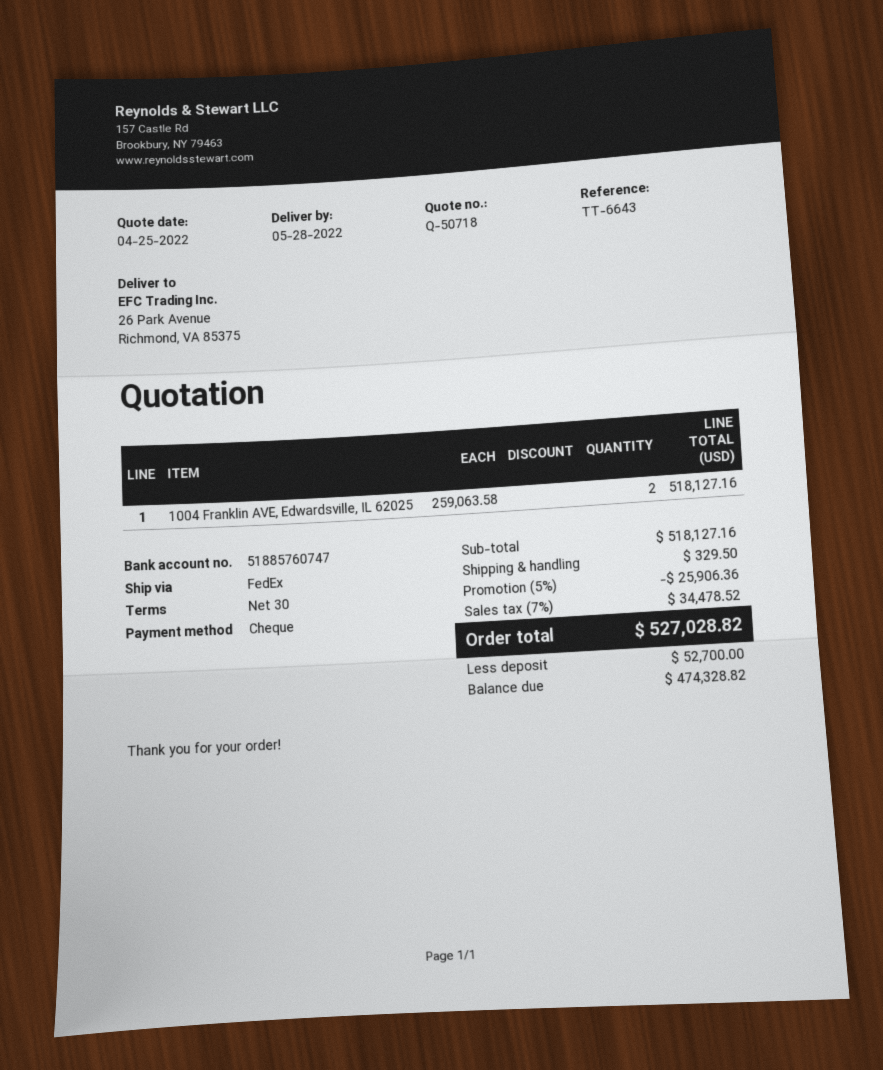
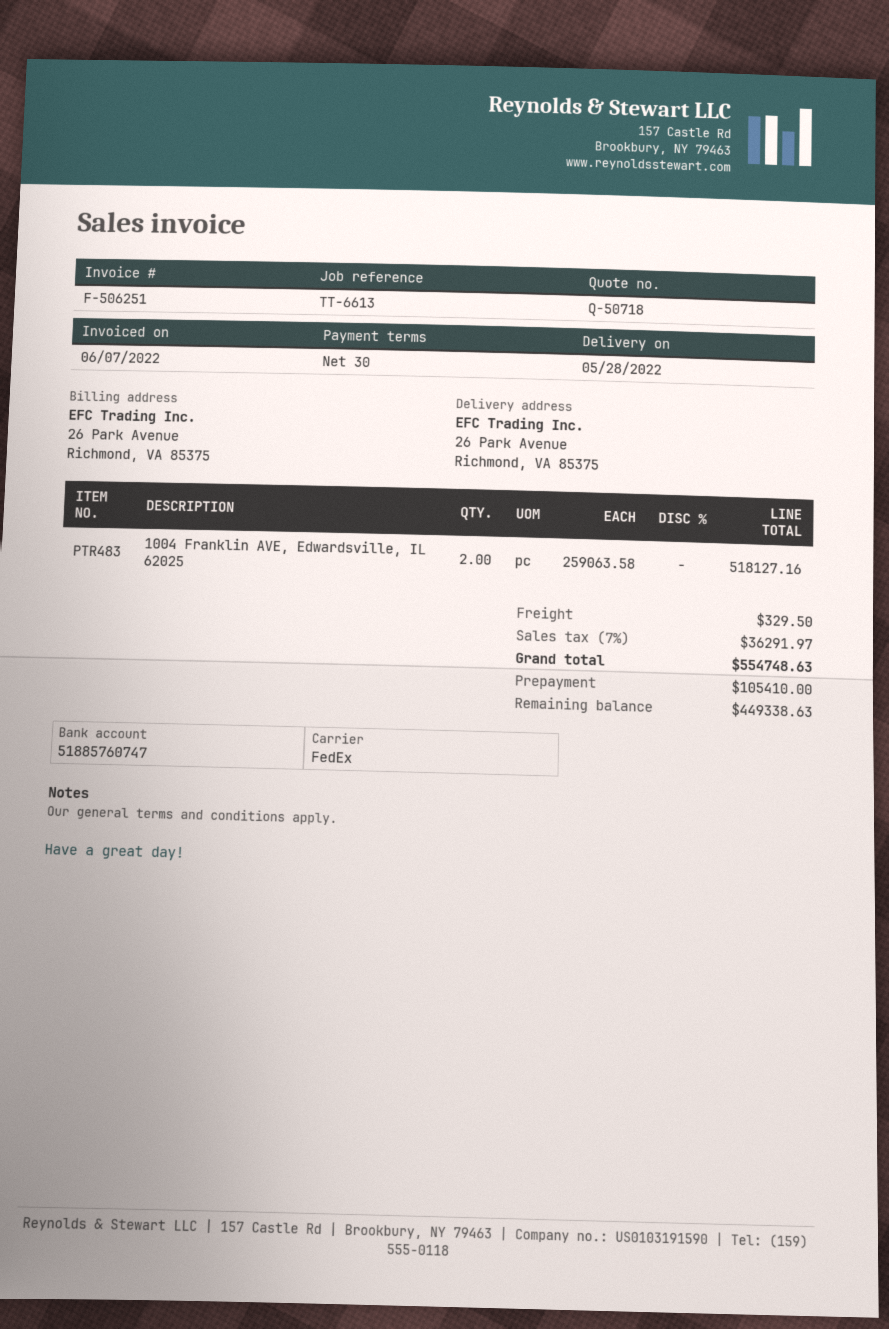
reference: TT-6643 -> TT-6613
discount: 5% = 25906.36 -> none
tax: 7% = 34478.52 -> 7% = 36291.97
total: 527028.82 -> 554748.63
deposit: 52700.00 -> 105410.00
balance: 474328.82 -> 449338.63

